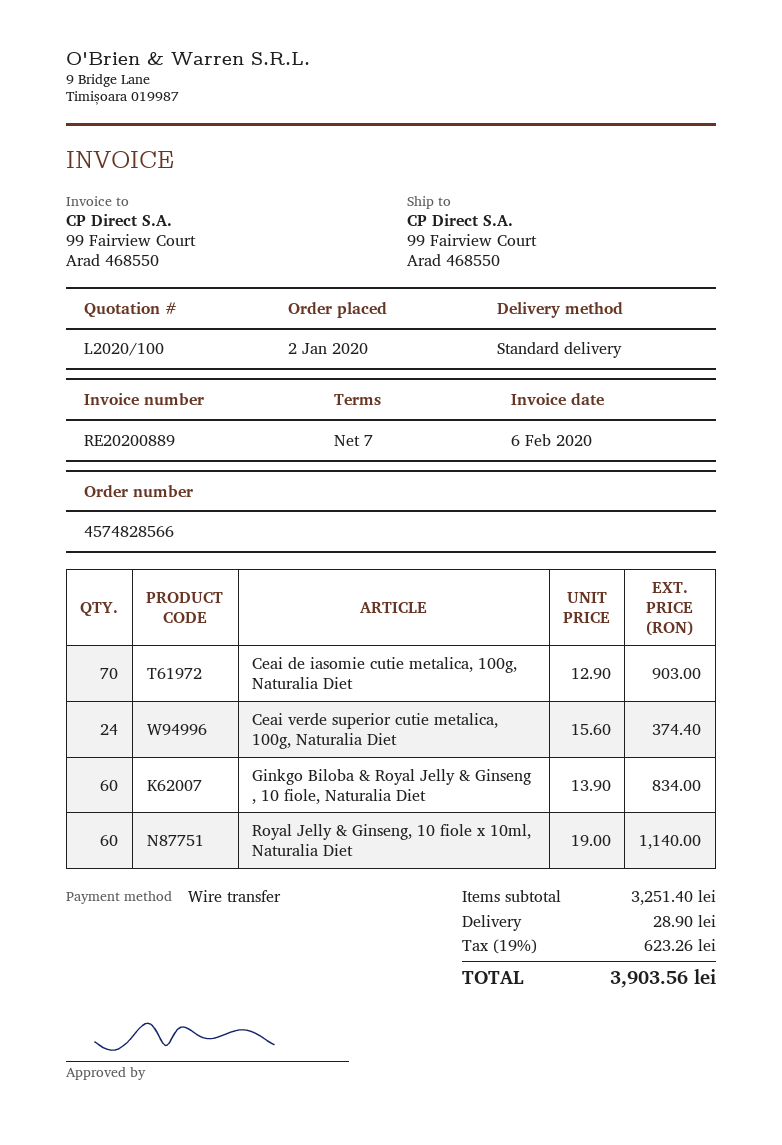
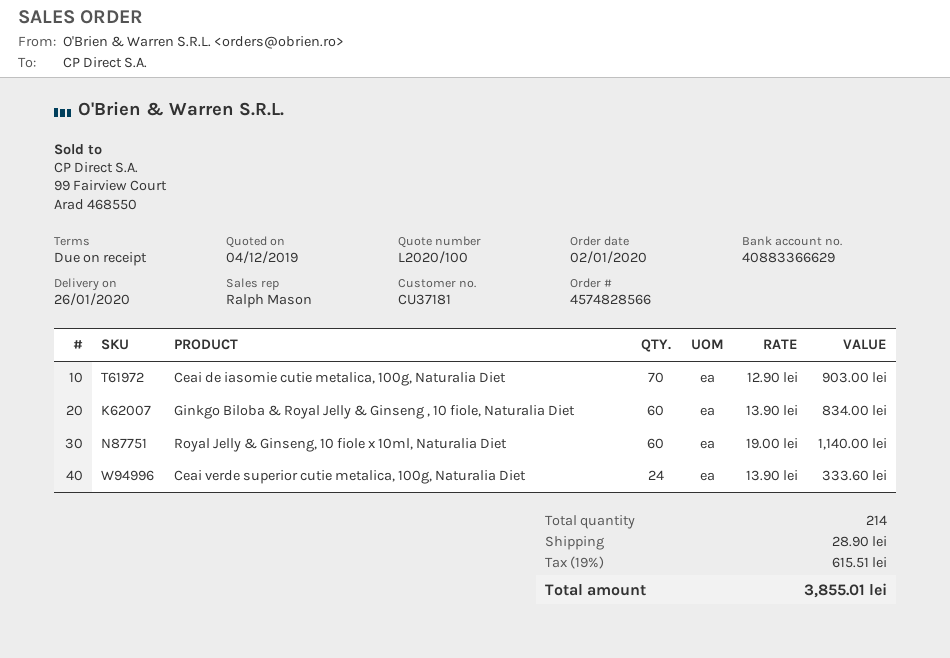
payment terms: 7 days -> on receipt
Ceai verde superior cutie metalica, 100g, Naturalia Diet: 24 x 15.60 = 374.40 -> 24 x 13.90 = 333.60
tax: 19% = 623.26 -> 19% = 615.51
total: 3903.56 -> 3855.01

